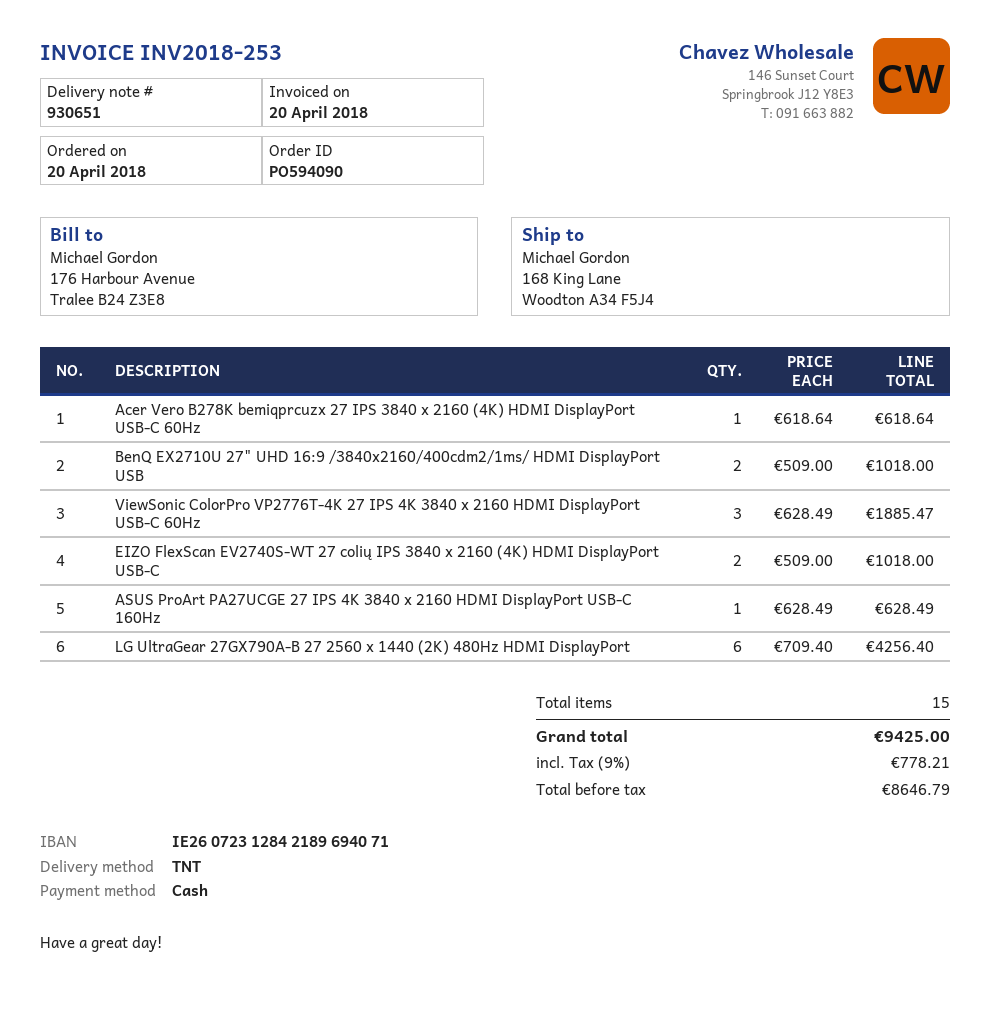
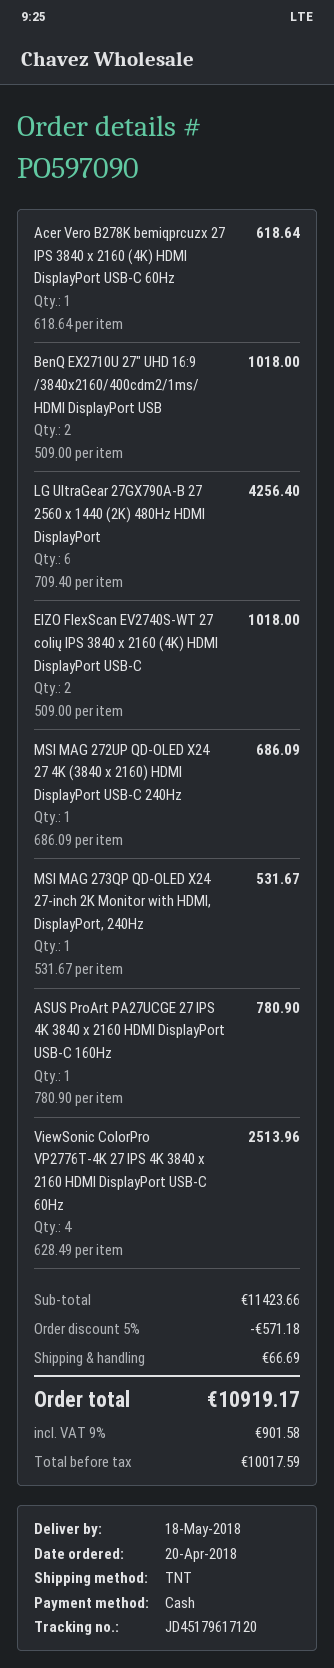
order number: PO594090 -> PO597090
ViewSonic ColorPro VP2776T-4K 27 IPS 4K 3840 x 2160 HDMI DisplayPort USB-C 60Hz: 3 x 628.49 = 1885.47 -> 4 x 628.49 = 2513.96
ASUS ProArt PA27UCGE 27 IPS 4K 3840 x 2160 HDMI DisplayPort USB-C 160Hz: 1 x 628.49 = 628.49 -> 1 x 780.90 = 780.90
MSI MAG 272UP QD-OLED X24 27 4K (3840 x 2160) HDMI DisplayPort USB-C 240Hz: none -> 1 x 686.09 = 686.09
MSI MAG 273QP QD-OLED X24 27-inch 2K Monitor with HDMI, DisplayPort, 240Hz: none -> 1 x 531.67 = 531.67
discount: none -> 5% = 571.18
shipping: none -> 66.69
net: 8646.79 -> 10017.59
tax: 9% = 778.21 -> 9% = 901.58
total: 9425.00 -> 10919.17

